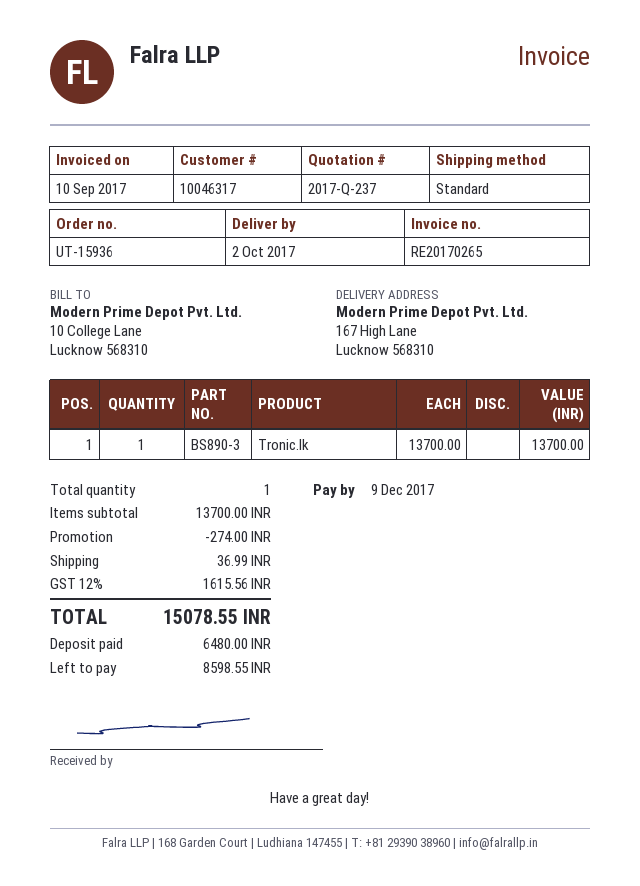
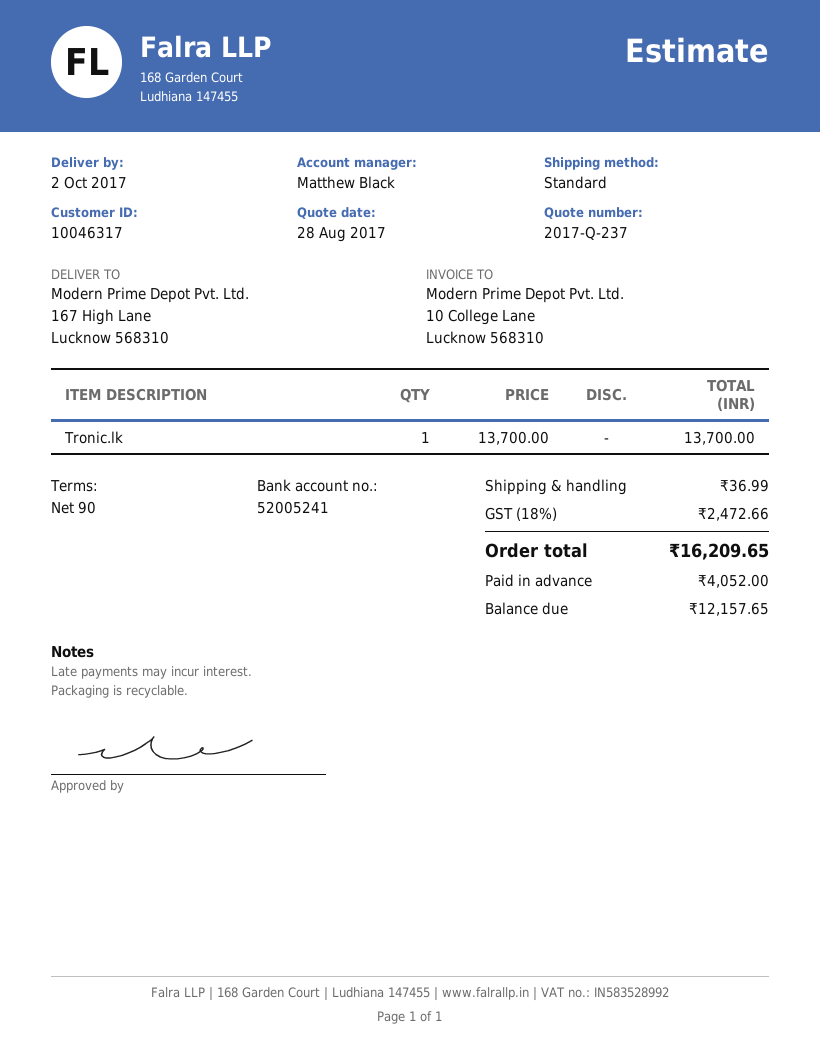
discount: 274.00 -> none
tax: 12% = 1615.56 -> 18% = 2472.66
total: 15078.55 -> 16209.65
deposit: 6480.00 -> 4052.00
balance: 8598.55 -> 12157.65

